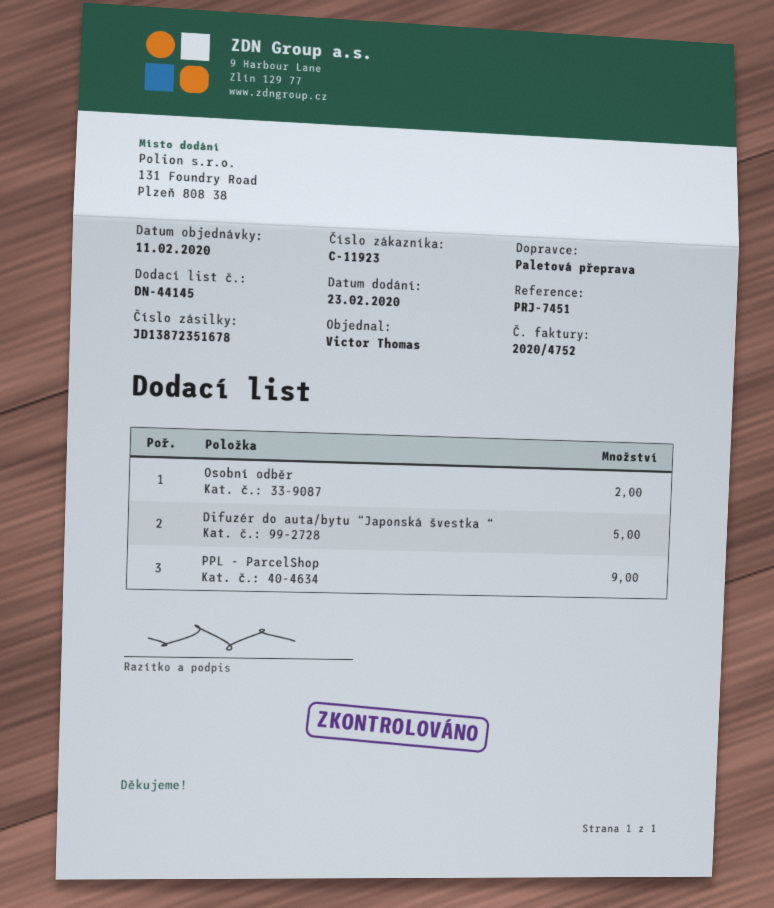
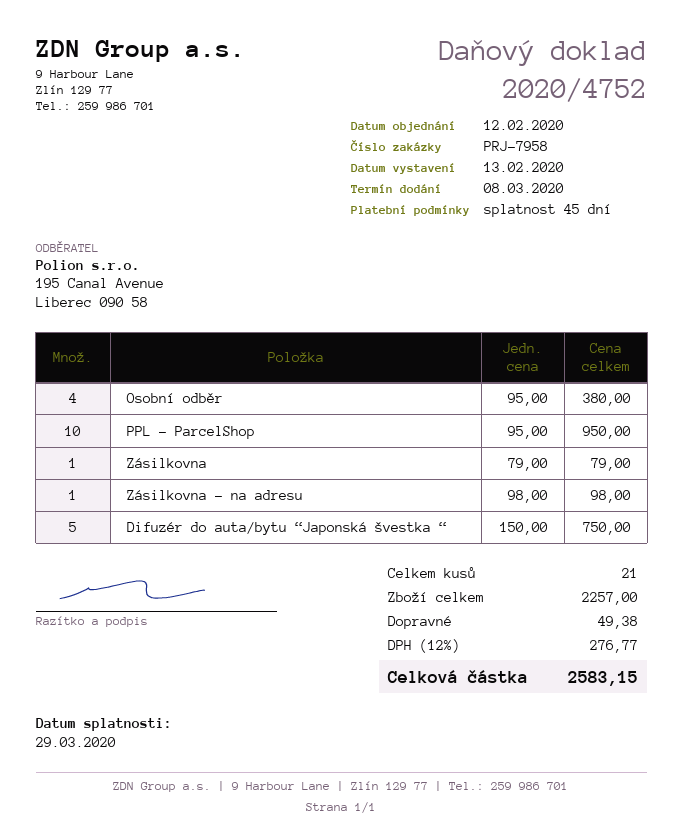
order date: 2020-02-11 -> 2020-02-12
delivery date: 2020-02-23 -> 2020-03-08
reference: PRJ-7451 -> PRJ-7958
Osobní odběr: 2 -> 4
PPL - ParcelShop: 9 -> 10
Zásilkovna: none -> 1
Zásilkovna - na adresu: none -> 1

